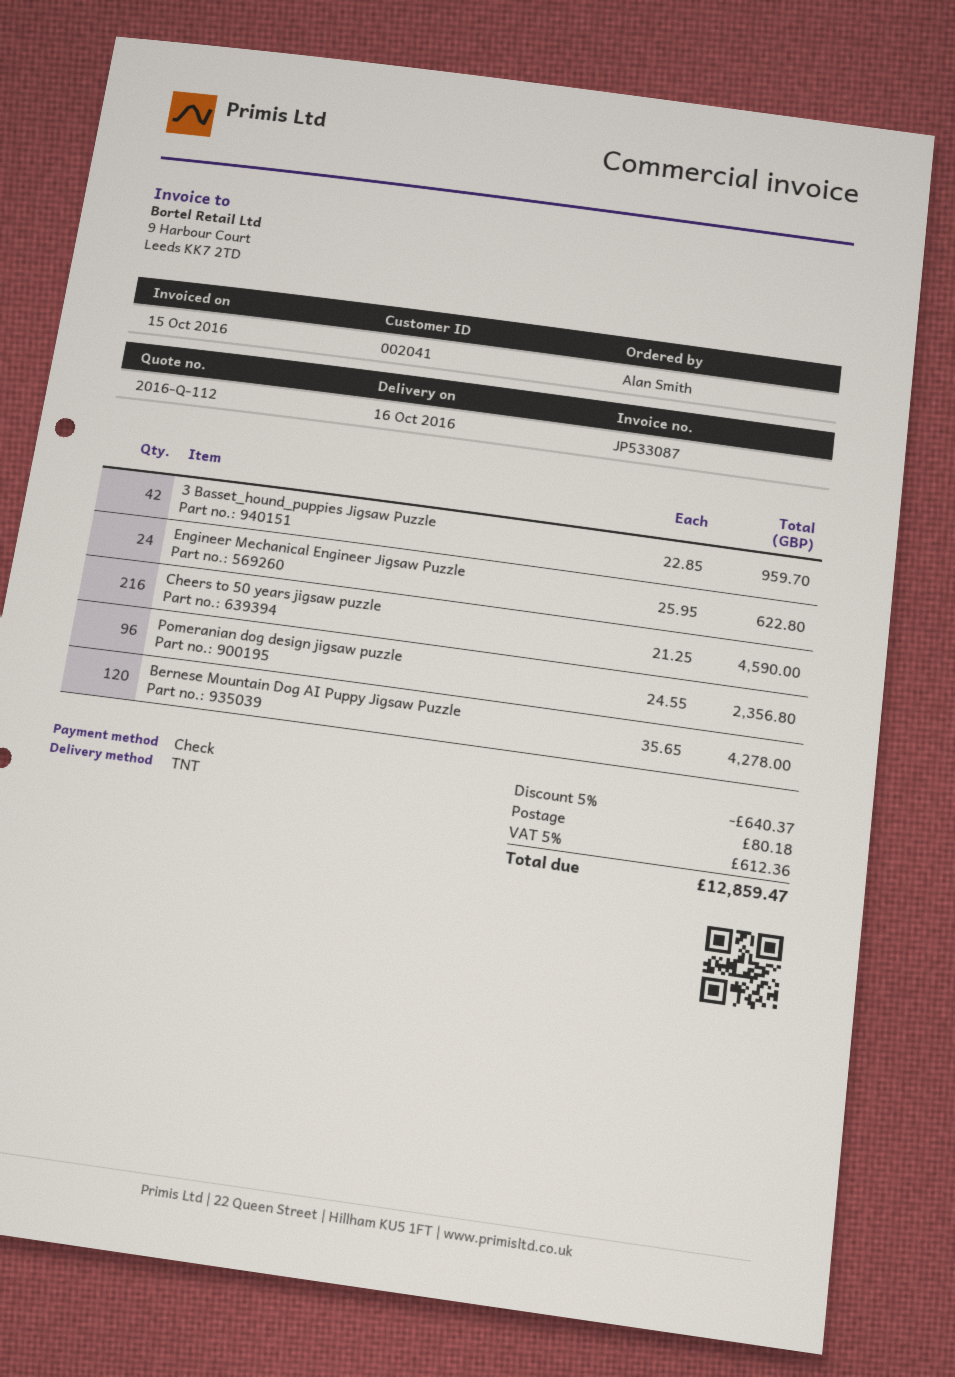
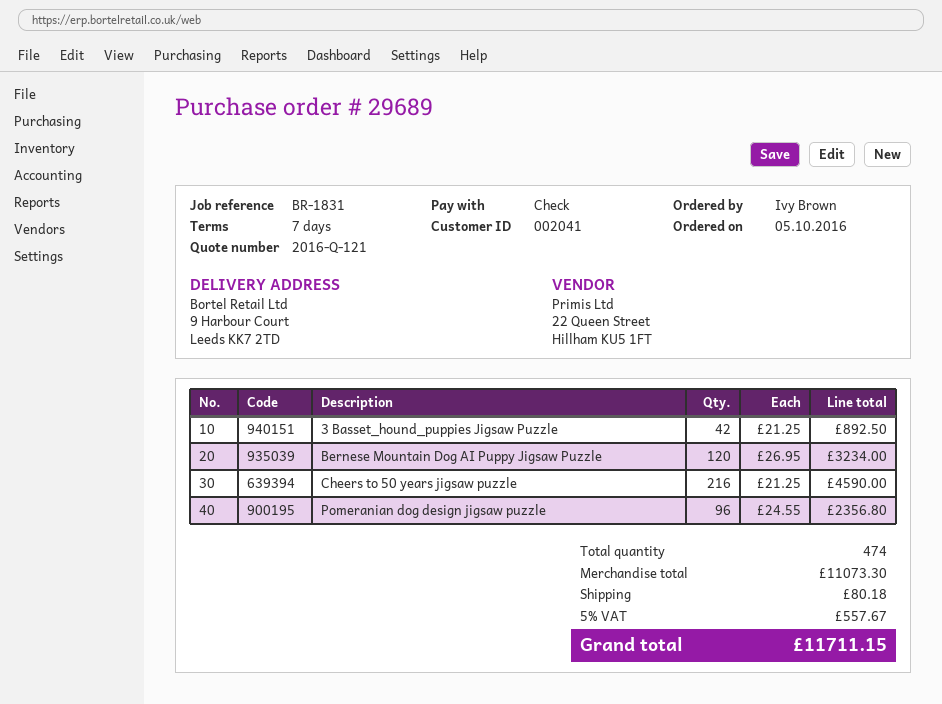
quote number: 2016-Q-112 -> 2016-Q-121
ordered by: Alan Smith -> Ivy Brown
3 Basset_hound_puppies Jigsaw Puzzle: 42 x 22.85 = 959.70 -> 42 x 21.25 = 892.50
Engineer Mechanical Engineer Jigsaw Puzzle: 24 x 25.95 = 622.80 -> none
Bernese Mountain Dog AI Puppy Jigsaw Puzzle: 120 x 35.65 = 4278.00 -> 120 x 26.95 = 3234.00
discount: 5% = 640.37 -> none
tax: 5% = 612.36 -> 5% = 557.67
total: 12859.47 -> 11711.15

